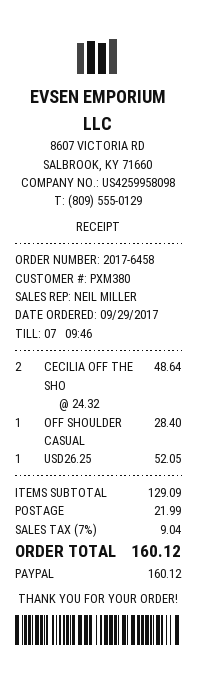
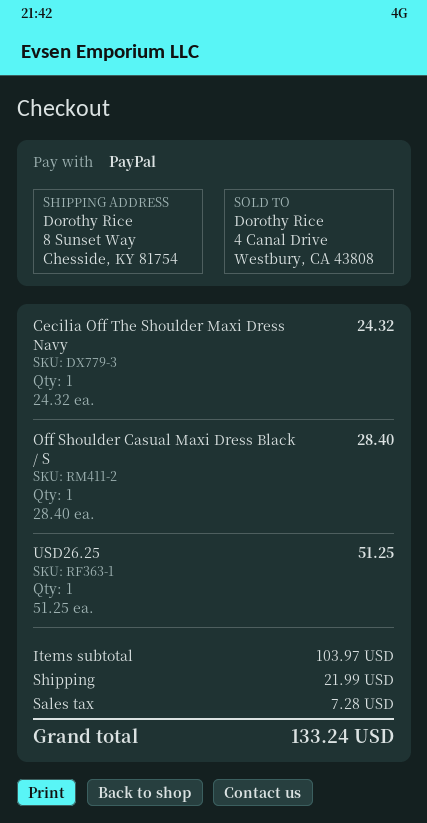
CECILIA OFF THE SHO: 2 x 24.32 = 48.64 -> 1 x 24.32 = 24.32
USD26.25: 1 x 52.05 = 52.05 -> 1 x 51.25 = 51.25
subtotal: 129.09 -> 103.97
tax: 9.04 -> 7.28
total: 160.12 -> 133.24

